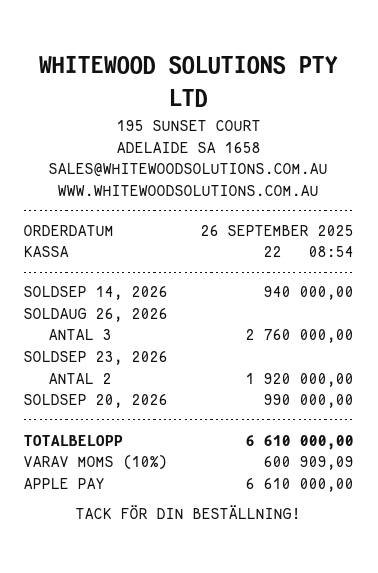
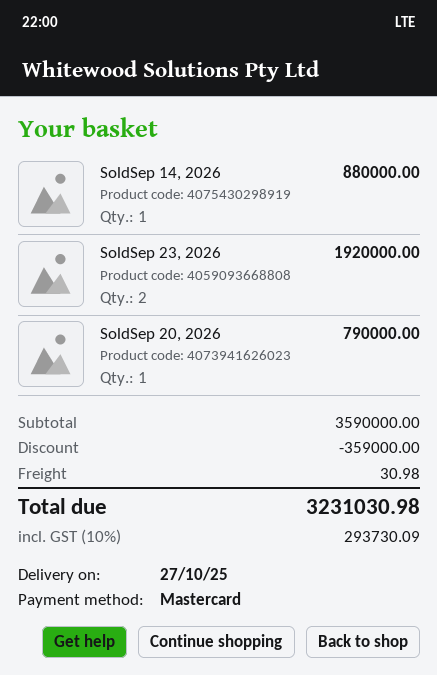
payment method: Apple Pay -> Mastercard
SOLDSEP 14, 2026: 1 for 940000.00 -> 1 for 880000.00
SOLDAUG 26, 2026: 3 for 2760000.00 -> none
SOLDSEP 20, 2026: 1 for 990000.00 -> 1 for 790000.00
discount: none -> 359000.00
shipping: none -> 30.98
tax: 10% = 600909.09 -> 10% = 293730.09
total: 6610000.00 -> 3231030.98

